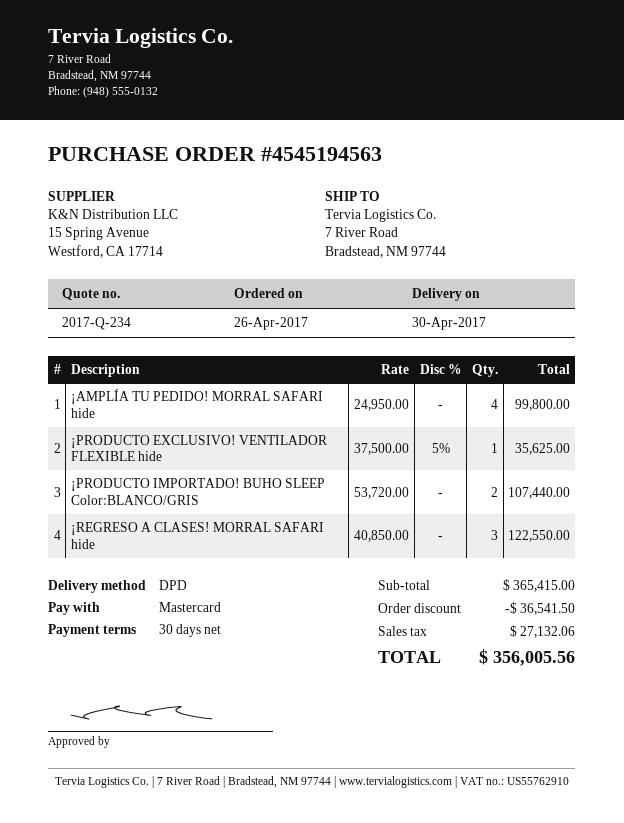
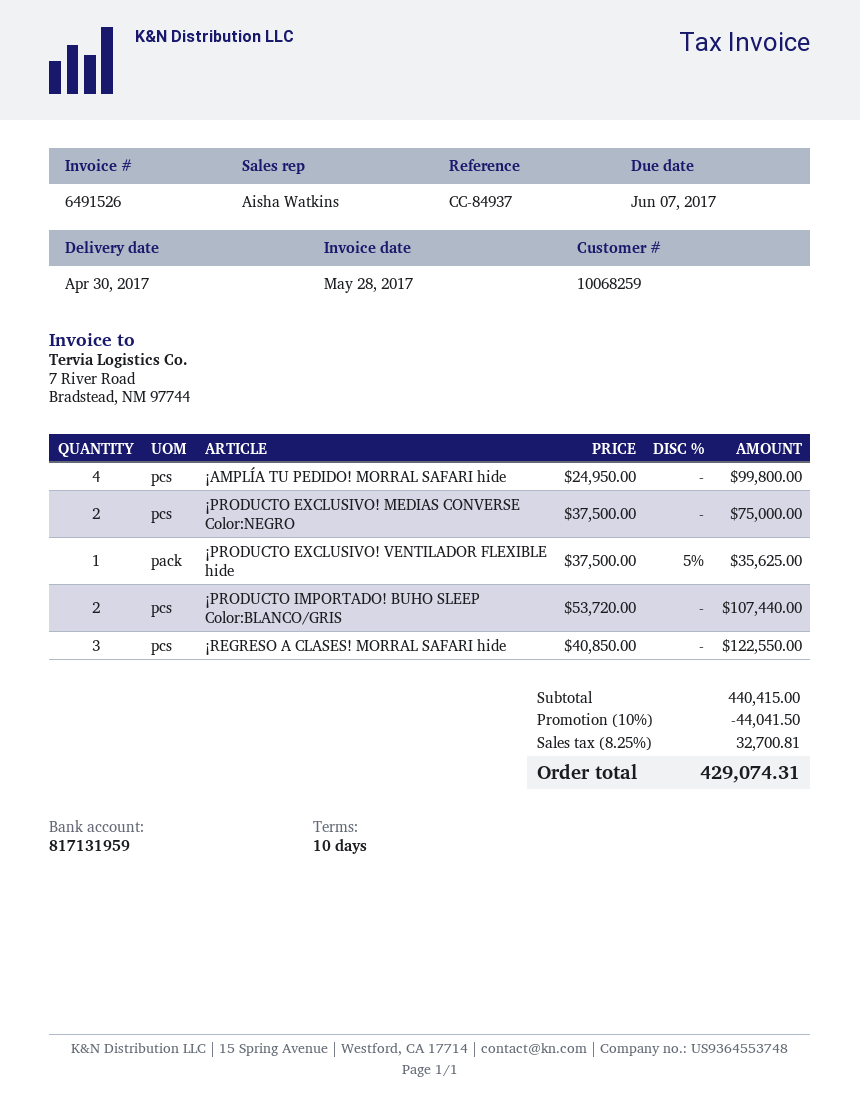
payment terms: 30 days -> 10 days
¡PRODUCTO EXCLUSIVO! MEDIAS CONVERSE Color:NEGRO: none -> 2 x 37500.00 = 75000.00
subtotal: 365415.00 -> 440415.00
discount: 36541.50 -> 44041.50
tax: 27132.06 -> 32700.81
total: 356005.56 -> 429074.31

